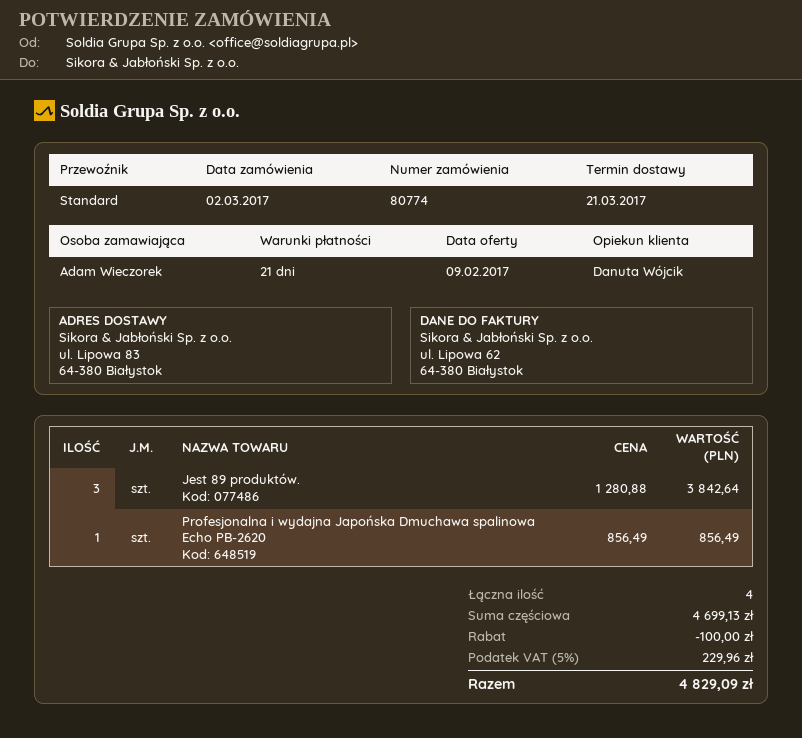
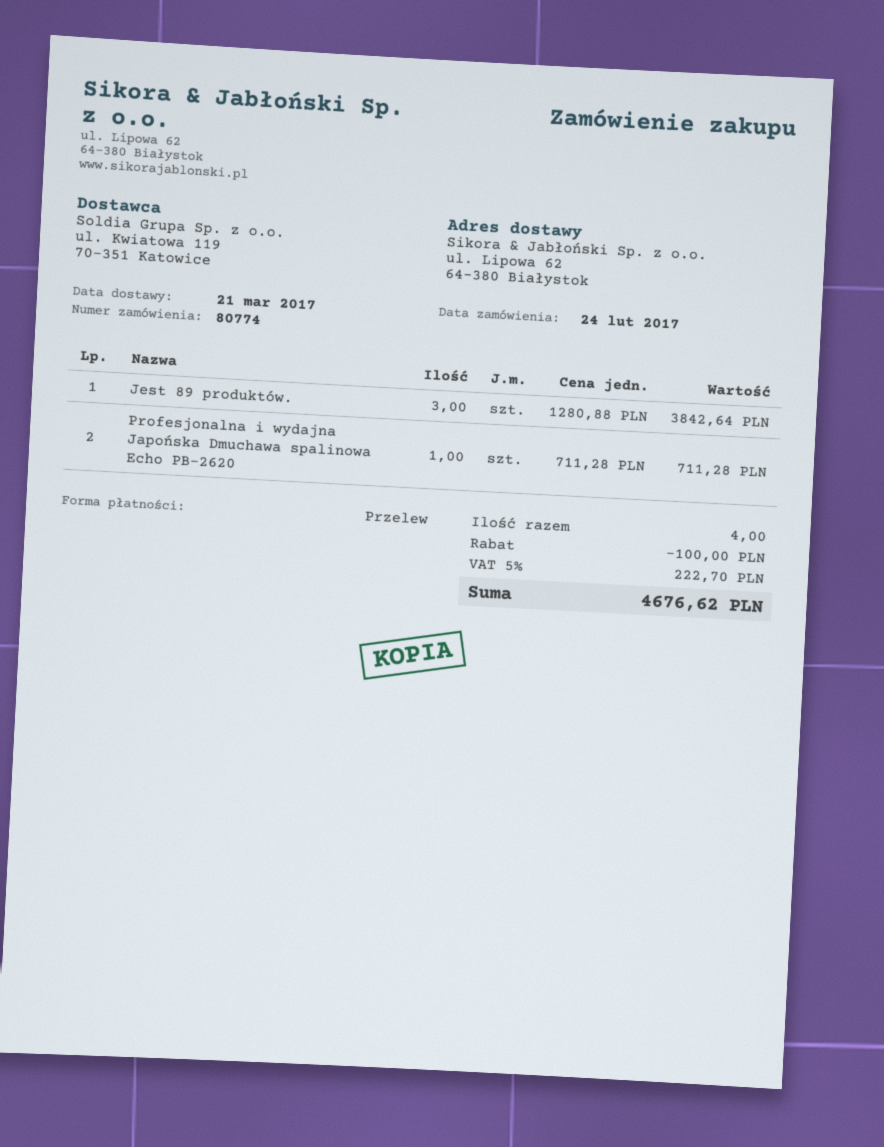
order date: 2017-03-02 -> 2017-02-24
ship to: ul. Lipowa 83, 64-380 Białystok -> ul. Lipowa 62, 64-380 Białystok
Profesjonalna i wydajna Japońska Dmuchawa spalinowa Echo PB-2620: 1 x 856.49 = 856.49 -> 1 x 711.28 = 711.28
tax: 5% = 229.96 -> 5% = 222.70
total: 4829.09 -> 4676.62

